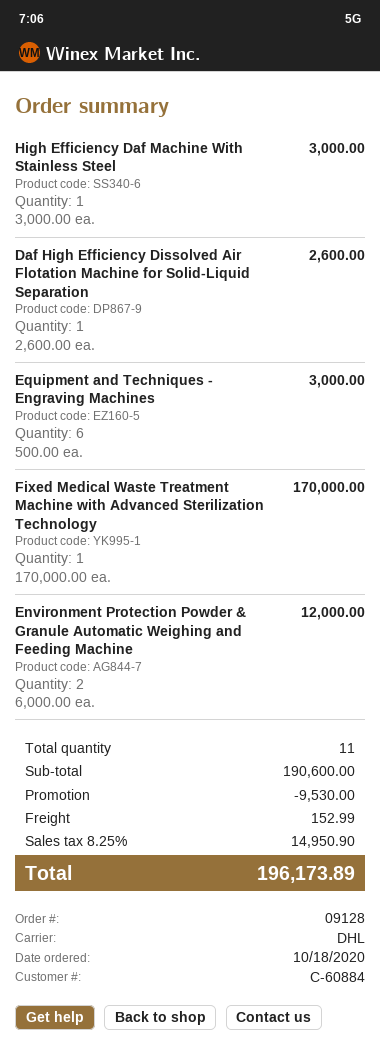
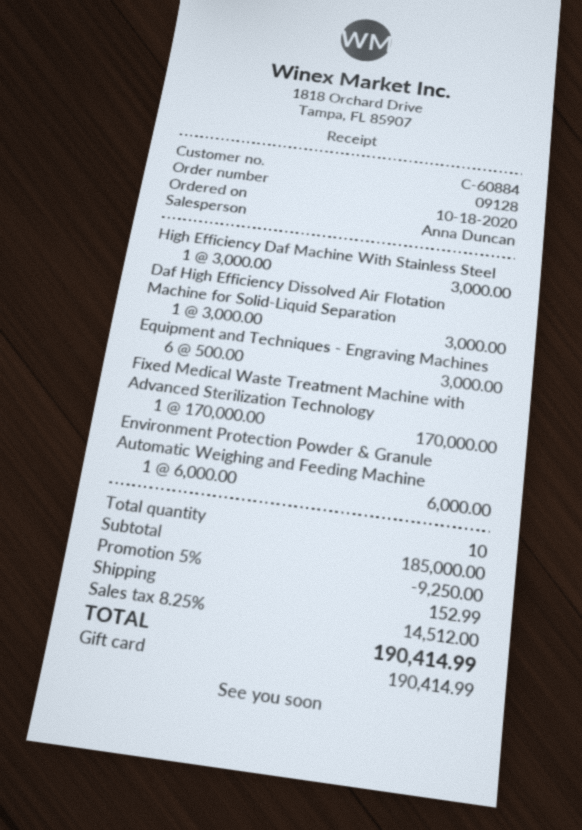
Daf High Efficiency Dissolved Air Flotation Machine for Solid-Liquid Separation: 1 x 2600.00 = 2600.00 -> 1 x 3000.00 = 3000.00
Environment Protection Powder & Granule Automatic Weighing and Feeding Machine: 2 x 6000.00 = 12000.00 -> 1 x 6000.00 = 6000.00
total quantity: 11 -> 10
subtotal: 190600.00 -> 185000.00
discount: 9530.00 -> 9250.00
tax: 8.25% = 14950.90 -> 8.25% = 14512.00
total: 196173.89 -> 190414.99

